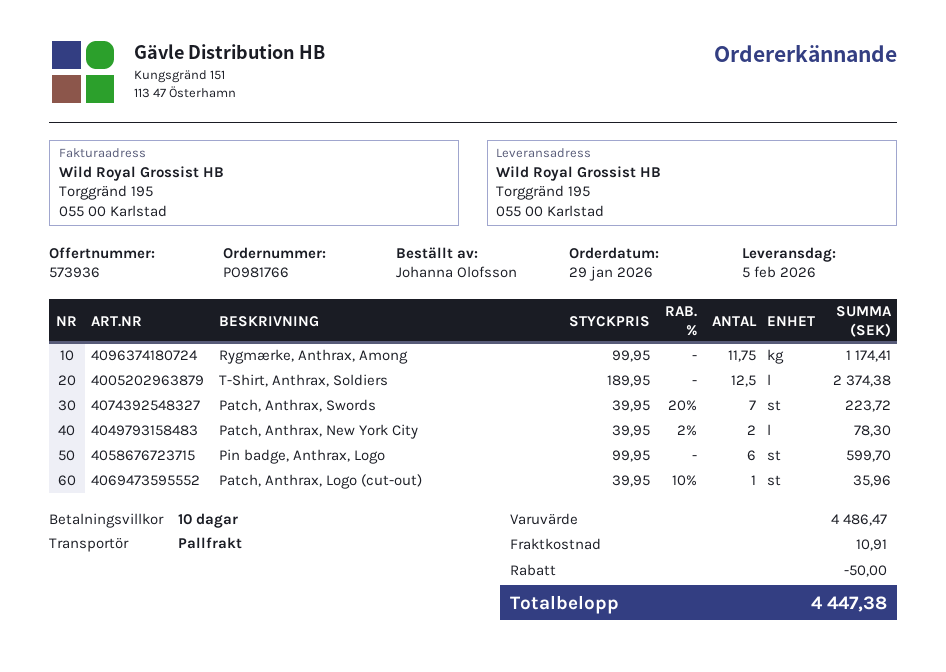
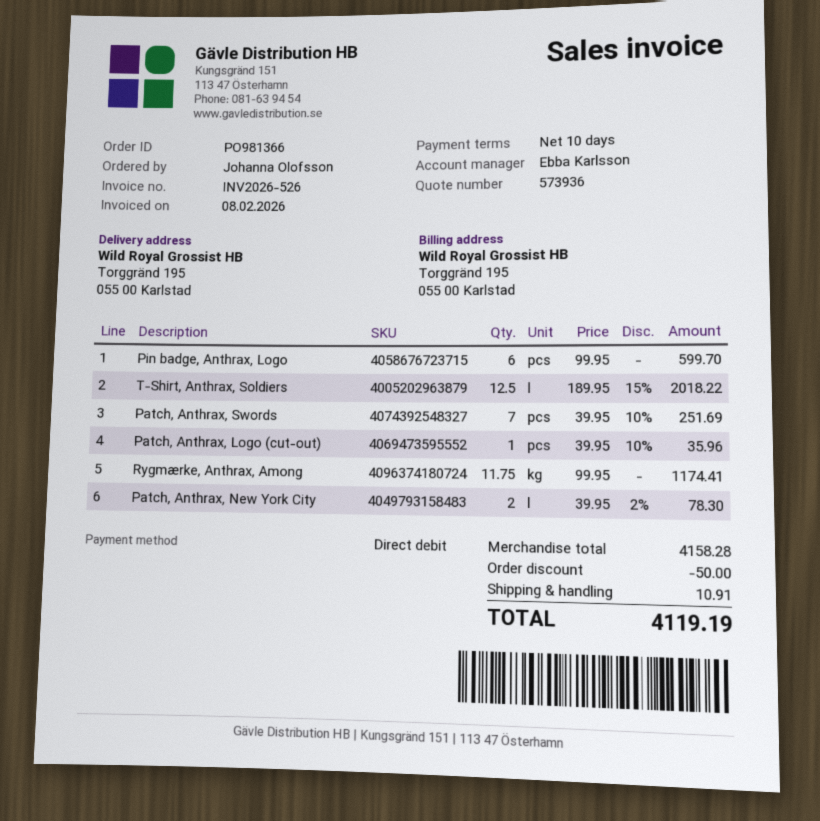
order number: PO981766 -> PO981366
T-Shirt, Anthrax, Soldiers: 12.5 x 189.95 = 2374.38 -> 12.5 x 189.95 - 15% = 2018.22
Patch, Anthrax, Swords: 7 x 39.95 - 20% = 223.72 -> 7 x 39.95 - 10% = 251.69
subtotal: 4486.47 -> 4158.28
total: 4447.38 -> 4119.19

